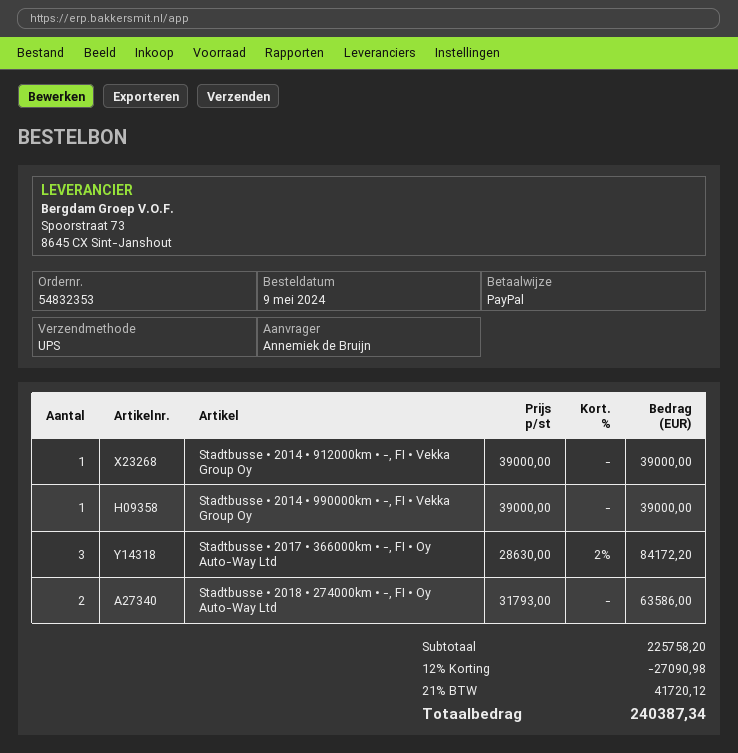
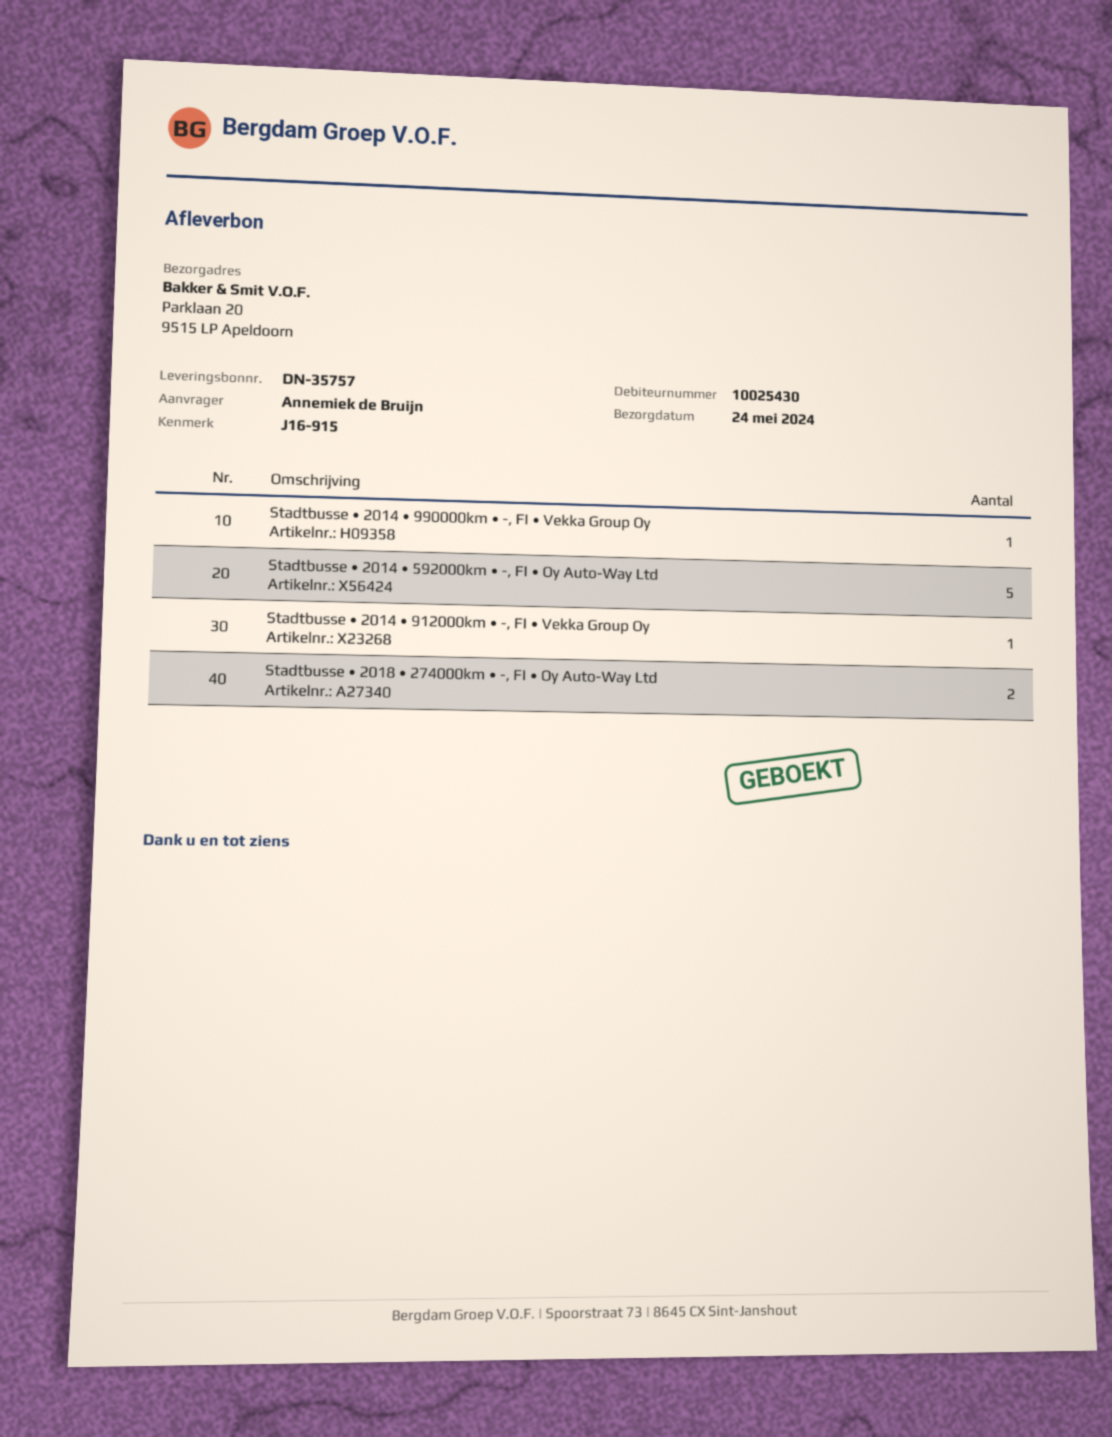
Stadtbusse • 2017 • 366000km • -, FI • Oy Auto-Way Ltd: 3 -> none
Stadtbusse • 2014 • 592000km • -, FI • Oy Auto-Way Ltd: none -> 5

